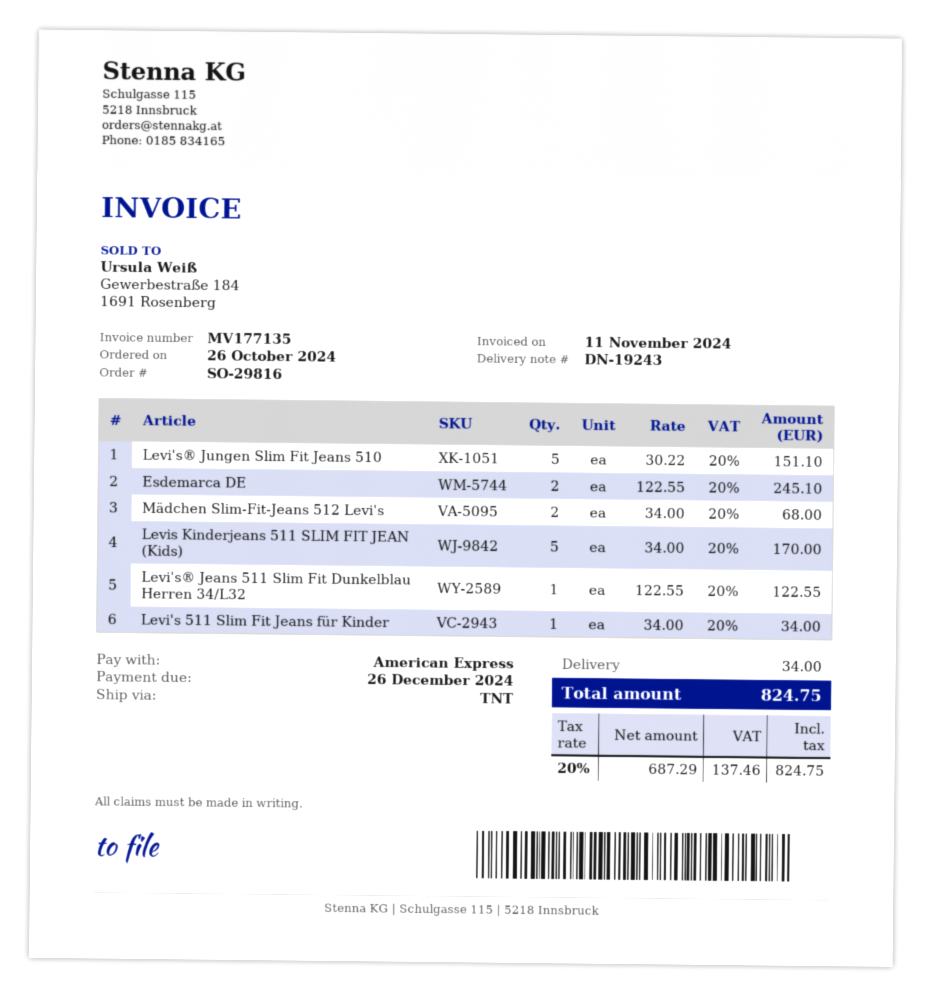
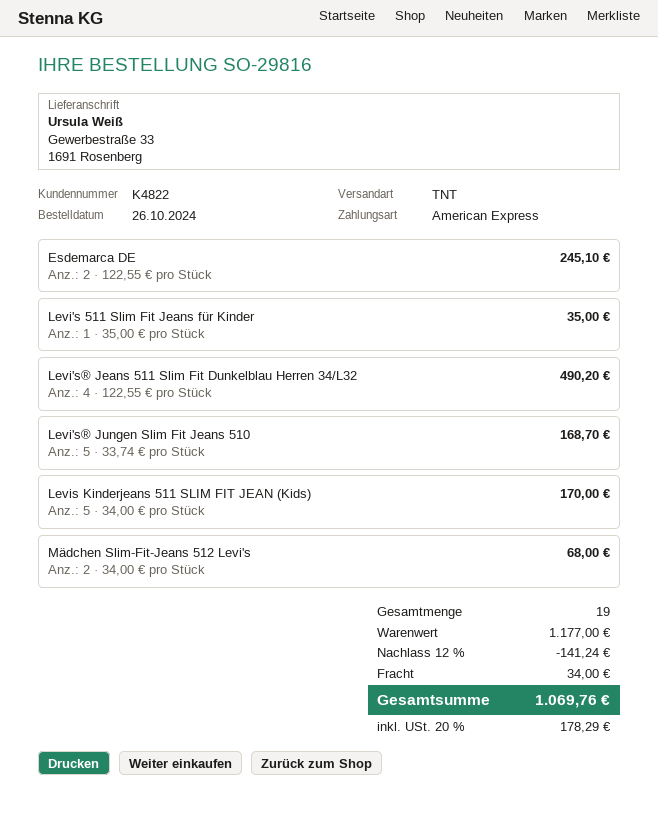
Levi's® Jungen Slim Fit Jeans 510: 5 x 30.22 = 151.10 -> 5 x 33.74 = 168.70
Levi's® Jeans 511 Slim Fit Dunkelblau Herren 34/L32: 1 x 122.55 = 122.55 -> 4 x 122.55 = 490.20
Levi's 511 Slim Fit Jeans für Kinder: 1 x 34.00 = 34.00 -> 1 x 35.00 = 35.00
discount: none -> 12% = 141.24
tax: 20% = 137.46 -> 20% = 178.29
total: 824.75 -> 1069.76

